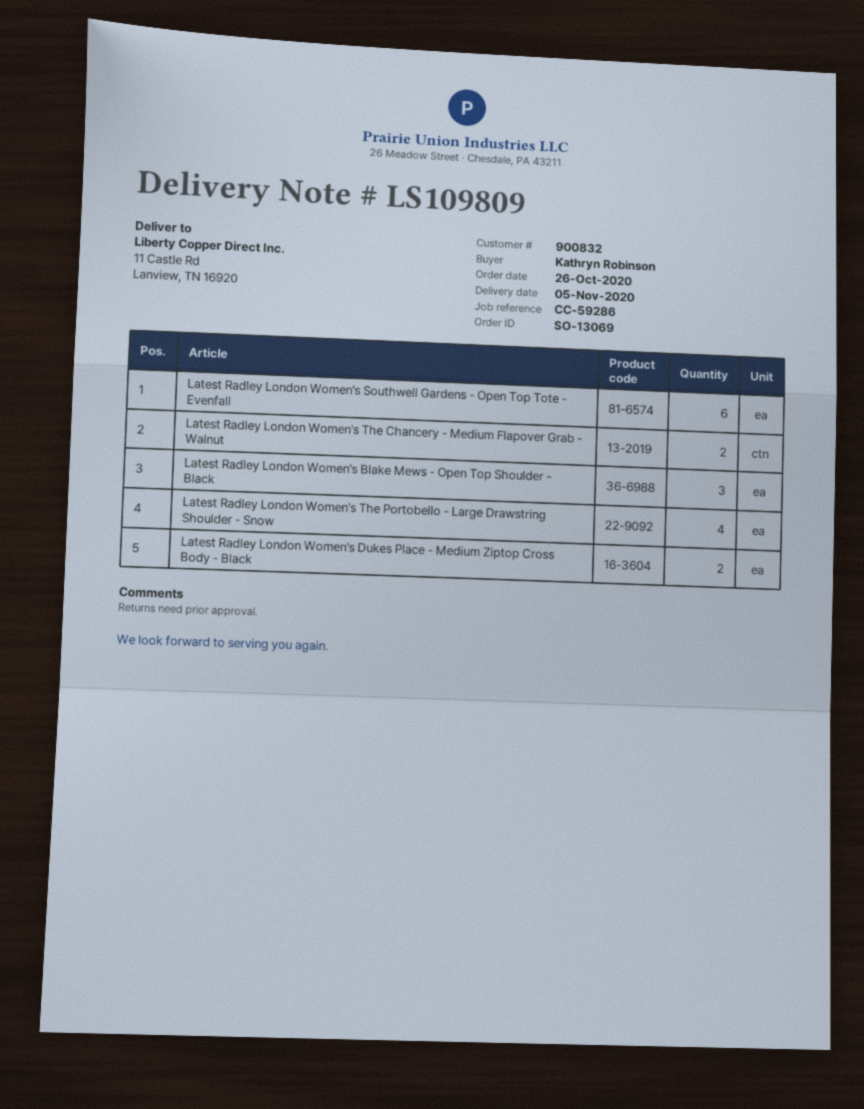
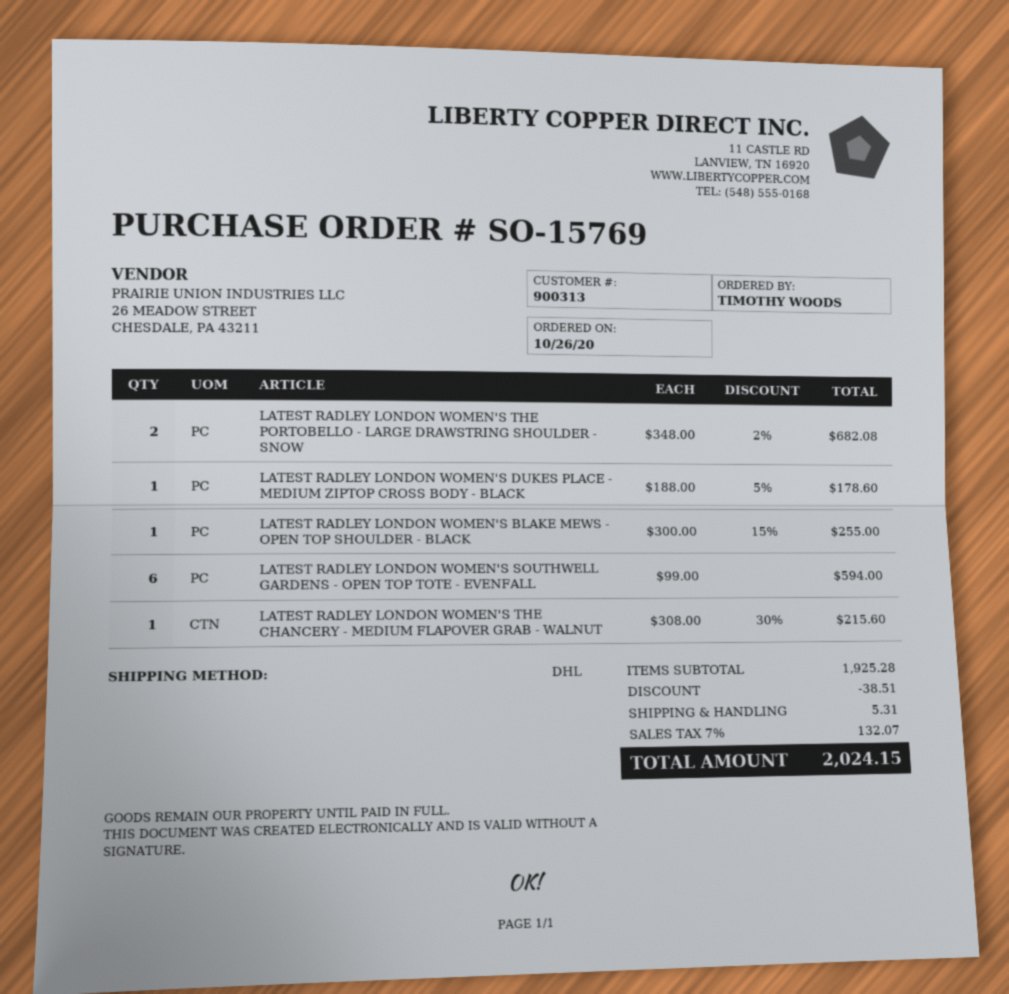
order number: SO-13069 -> SO-15769
customer number: 900832 -> 900313
ordered by: Kathryn Robinson -> TIMOTHY WOODS
Latest Radley London Women's The Chancery - Medium Flapover Grab - Walnut: 2 -> 1
Latest Radley London Women's Blake Mews - Open Top Shoulder - Black: 3 -> 1
Latest Radley London Women's The Portobello - Large Drawstring Shoulder - Snow: 4 -> 2
Latest Radley London Women's Dukes Place - Medium Ziptop Cross Body - Black: 2 -> 1

